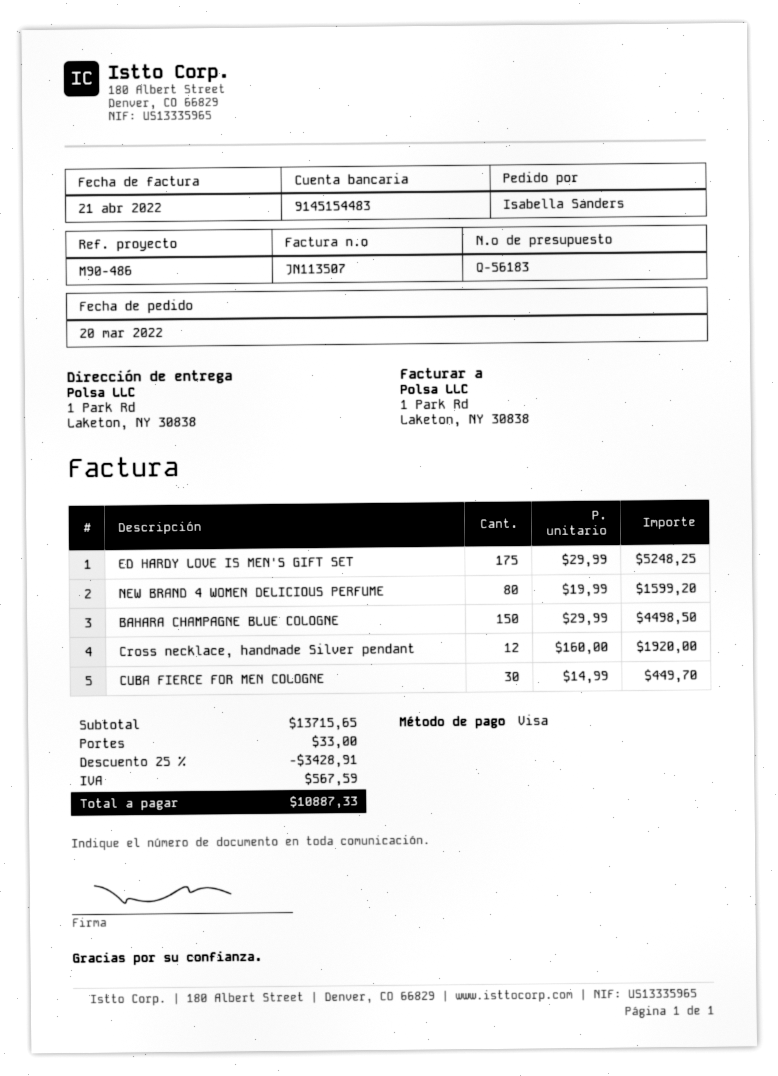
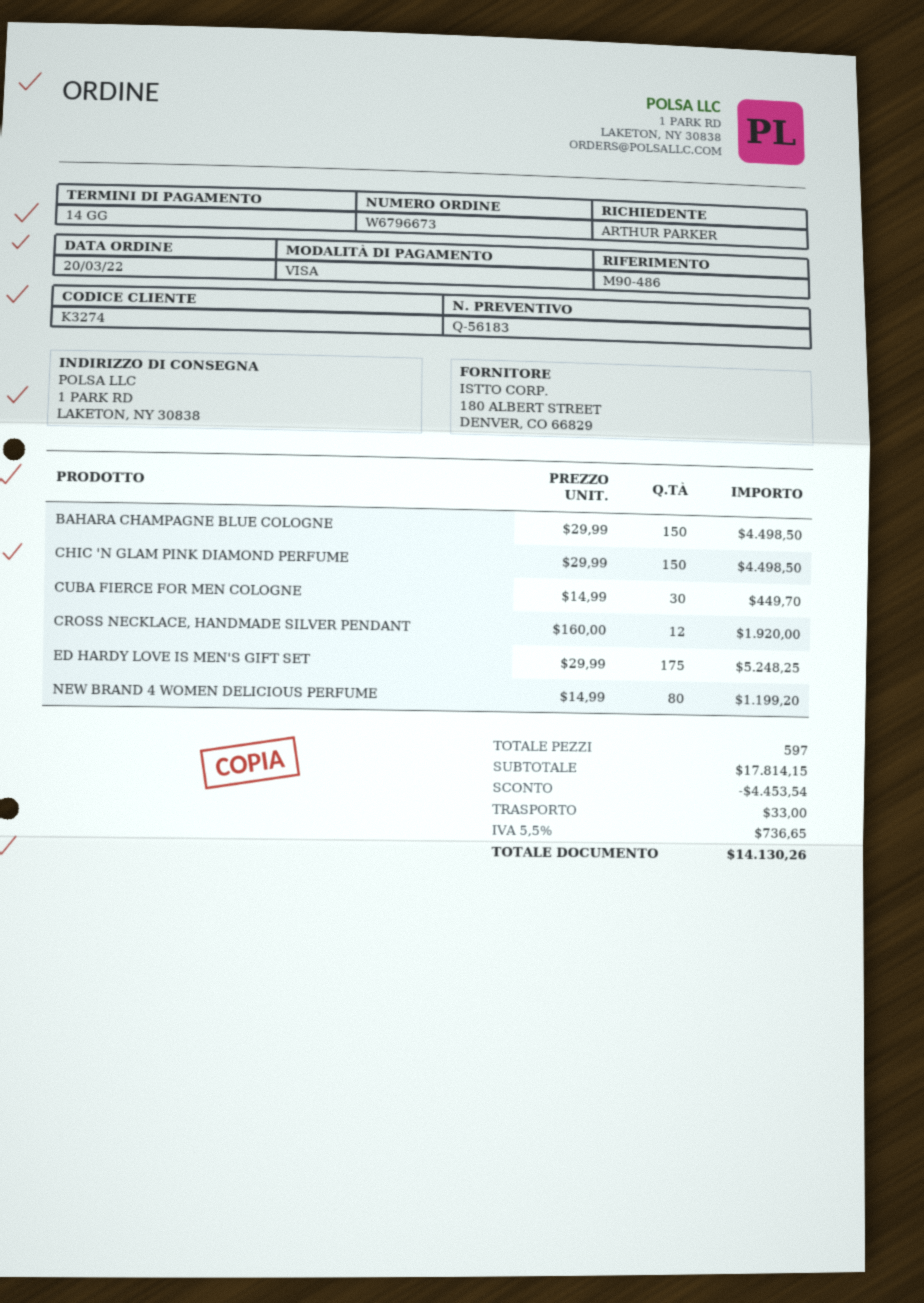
ordered by: Isabella Sanders -> ARTHUR PARKER
NEW BRAND 4 WOMEN DELICIOUS PERFUME: 80 x 19.99 = 1599.20 -> 80 x 14.99 = 1199.20
CHIC 'N GLAM PINK DIAMOND PERFUME: none -> 150 x 29.99 = 4498.50
subtotal: 13715.65 -> 17814.15
discount: 3428.91 -> 4453.54
tax: 567.59 -> 736.65
total: 10887.33 -> 14130.26

